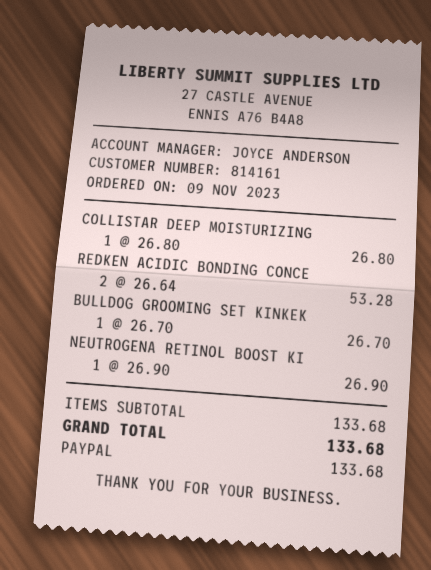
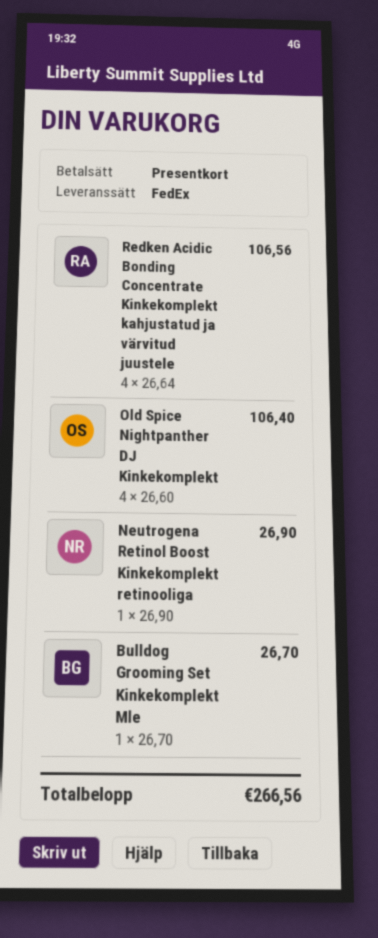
payment method: PayPal -> gift card
COLLISTAR DEEP MOISTURIZING: 1 x 26.80 = 26.80 -> none
REDKEN ACIDIC BONDING CONCE: 2 x 26.64 = 53.28 -> 4 x 26.64 = 106.56
Old Spice Nightpanther DJ Kinkekomplekt: none -> 4 x 26.60 = 106.40
total: 133.68 -> 266.56

